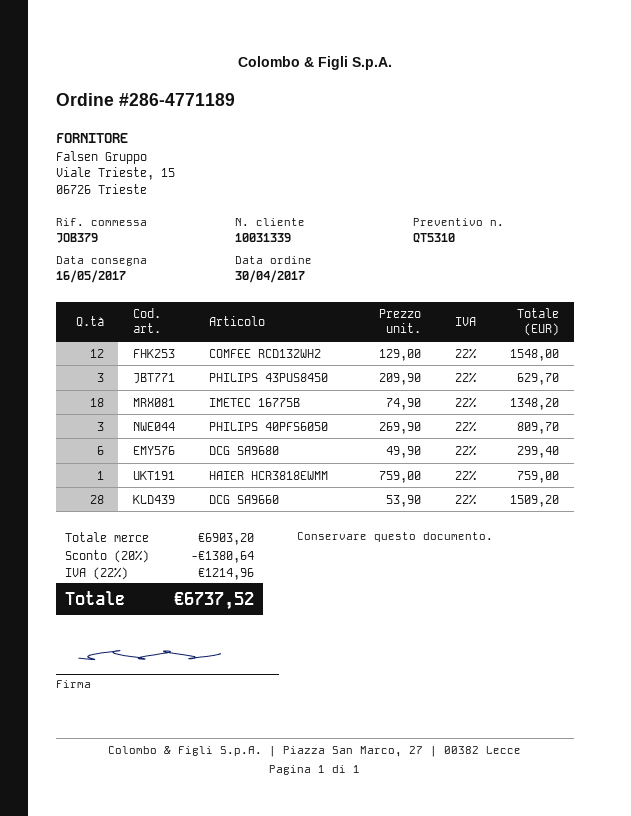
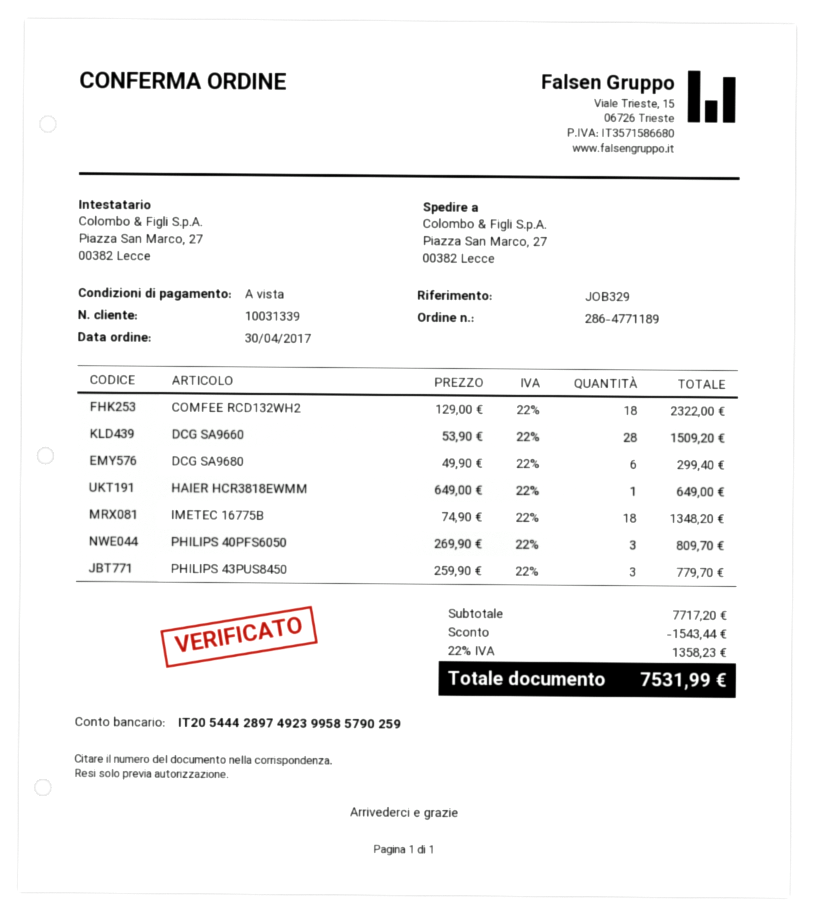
reference: JOB379 -> JOB329
COMFEE RCD132WH2: 12 x 129.00 = 1548.00 -> 18 x 129.00 = 2322.00
PHILIPS 43PUS8450: 3 x 209.90 = 629.70 -> 3 x 259.90 = 779.70
HAIER HCR3818EWMM: 1 x 759.00 = 759.00 -> 1 x 649.00 = 649.00
subtotal: 6903.20 -> 7717.20
discount: 1380.64 -> 1543.44
tax: 22% = 1214.96 -> 22% = 1358.23
total: 6737.52 -> 7531.99

